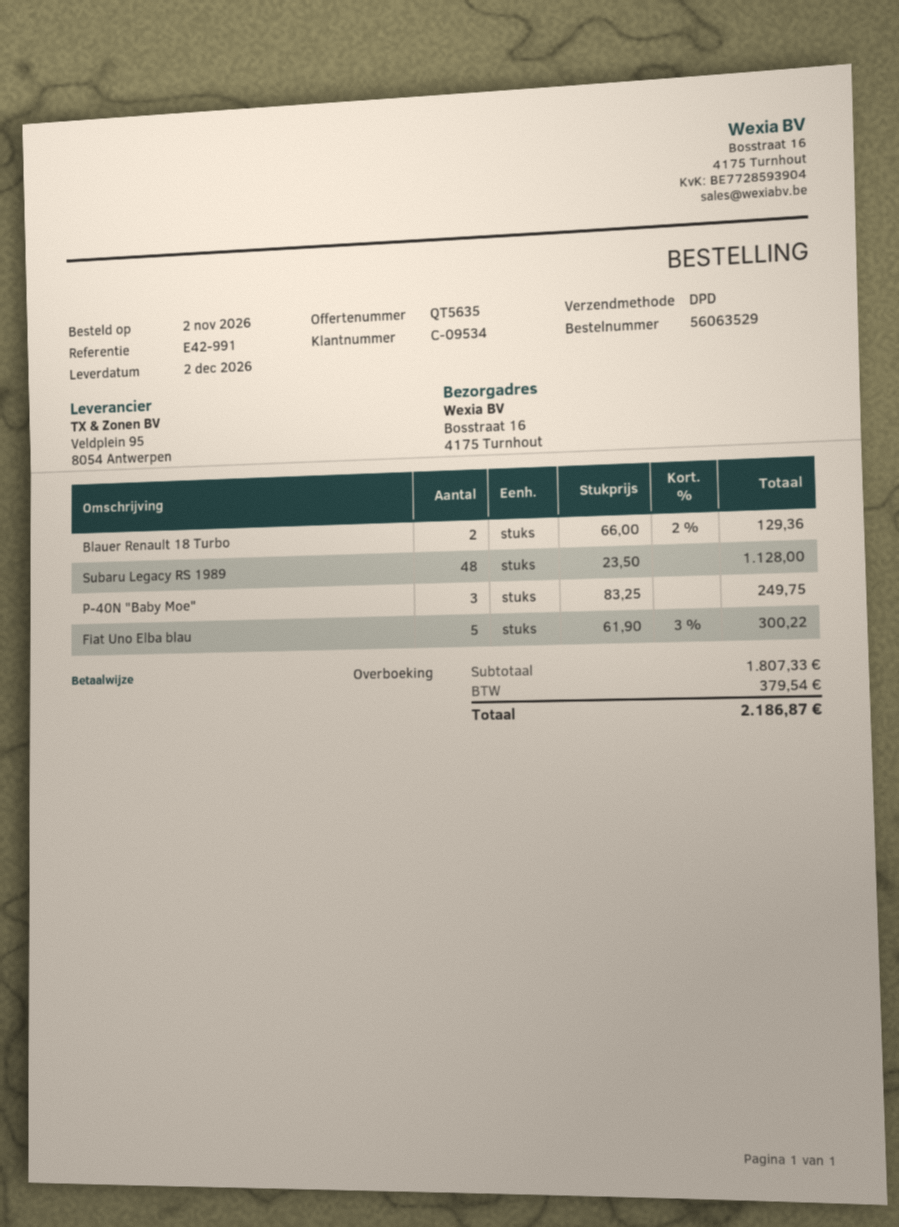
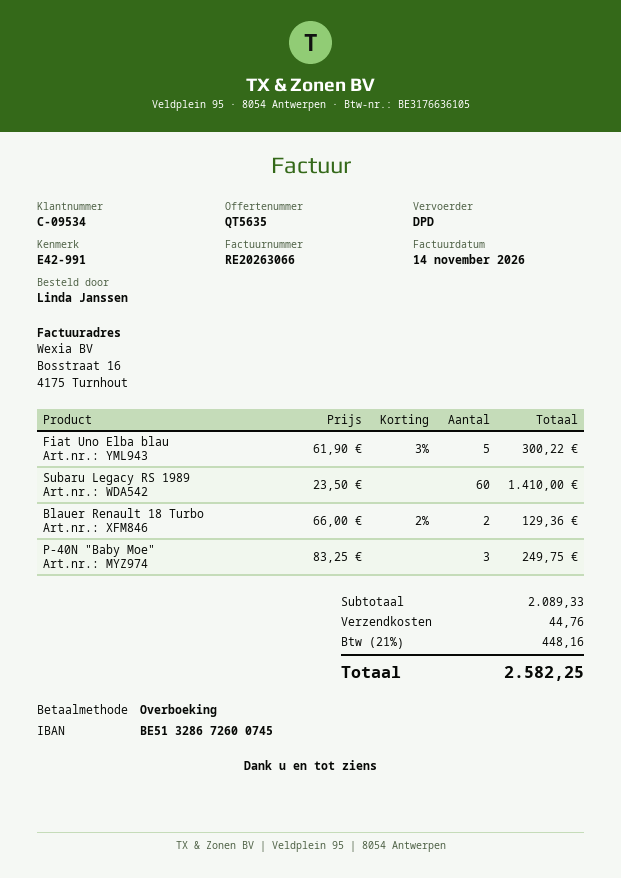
Subaru Legacy RS 1989: 48 x 23.50 = 1128.00 -> 60 x 23.50 = 1410.00
subtotal: 1807.33 -> 2089.33
shipping: none -> 44.76
tax: 379.54 -> 448.16
total: 2186.87 -> 2582.25

